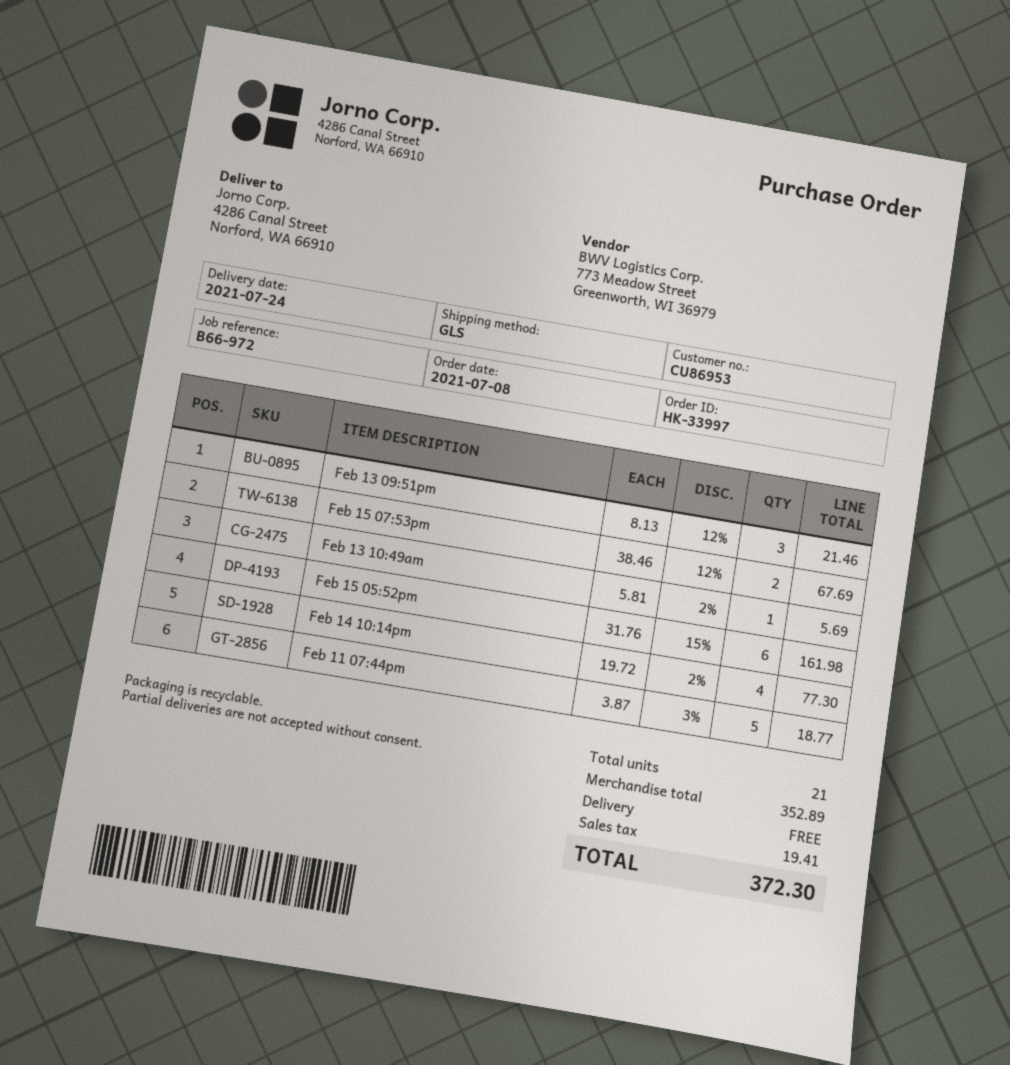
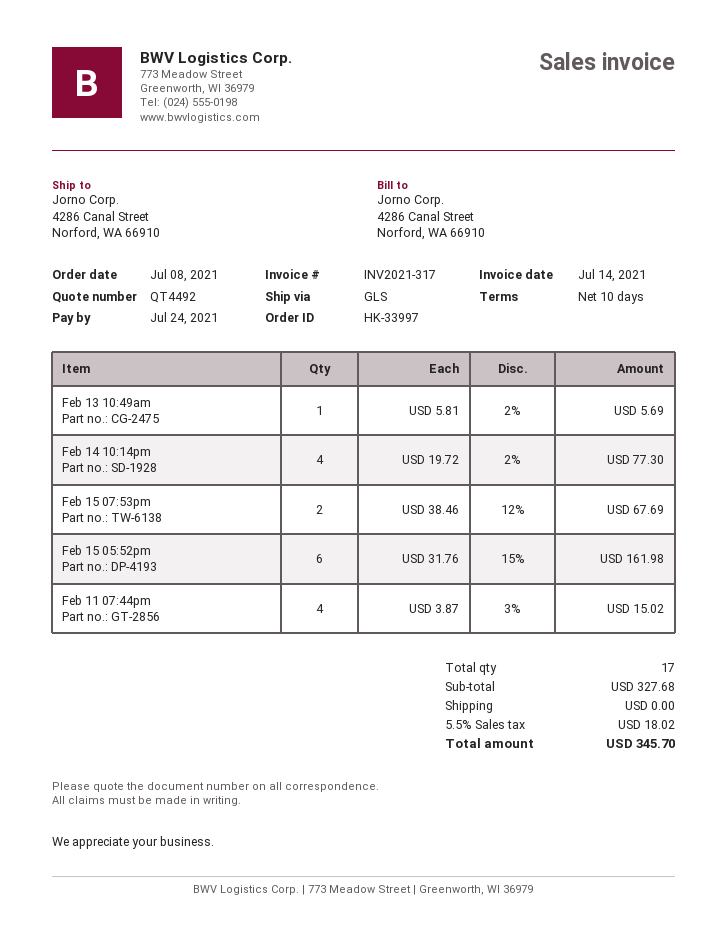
Feb 13 09:51pm: 3 x 8.13 - 12% = 21.46 -> none
Feb 11 07:44pm: 5 x 3.87 - 3% = 18.77 -> 4 x 3.87 - 3% = 15.02
total quantity: 21 -> 17
subtotal: 352.89 -> 327.68
tax: 19.41 -> 18.02
total: 372.30 -> 345.70

